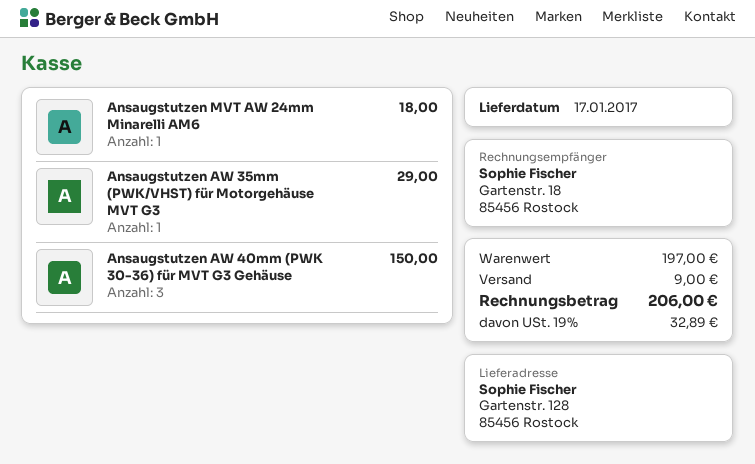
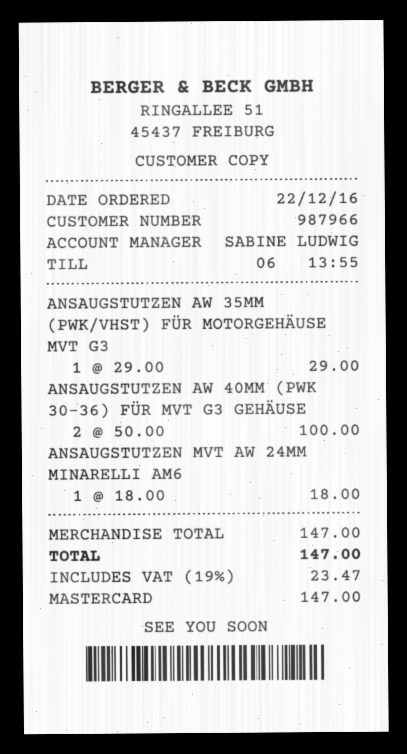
Ansaugstutzen AW 40mm (PWK 30-36) für MVT G3 Gehäuse: 3 for 150.00 -> 2 for 100.00
subtotal: 197.00 -> 147.00
shipping: 9.00 -> none
tax: 19% = 32.89 -> 19% = 23.47
total: 206.00 -> 147.00

